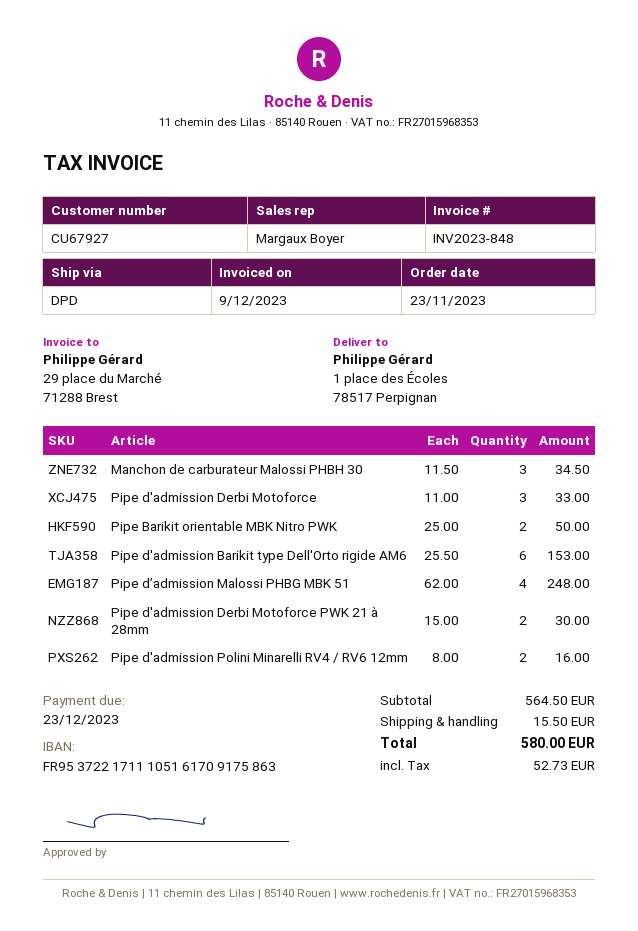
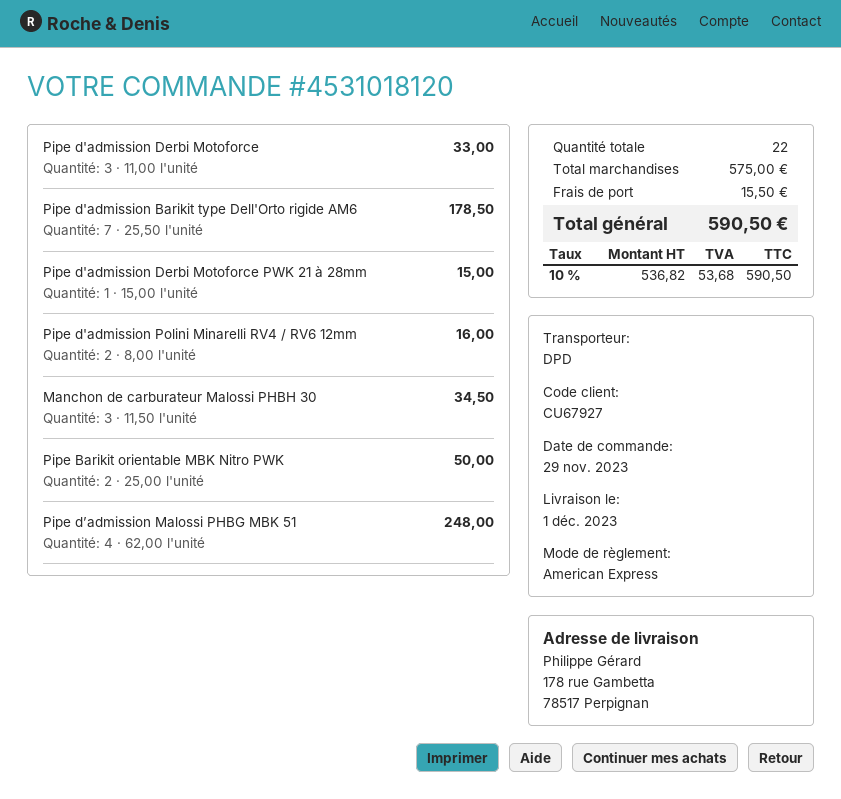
order date: 2023-11-23 -> 2023-11-29
ship to: 1 place des Écoles, 78517 Perpignan -> 178 rue Gambetta, 78517 Perpignan
Pipe d'admission Barikit type Dell'Orto rigide AM6: 6 x 25.50 = 153.00 -> 7 x 25.50 = 178.50
Pipe d'admission Derbi Motoforce PWK 21 à 28mm: 2 x 15.00 = 30.00 -> 1 x 15.00 = 15.00
subtotal: 564.50 -> 575.00
tax: 52.73 -> 53.68
total: 580.00 -> 590.50

